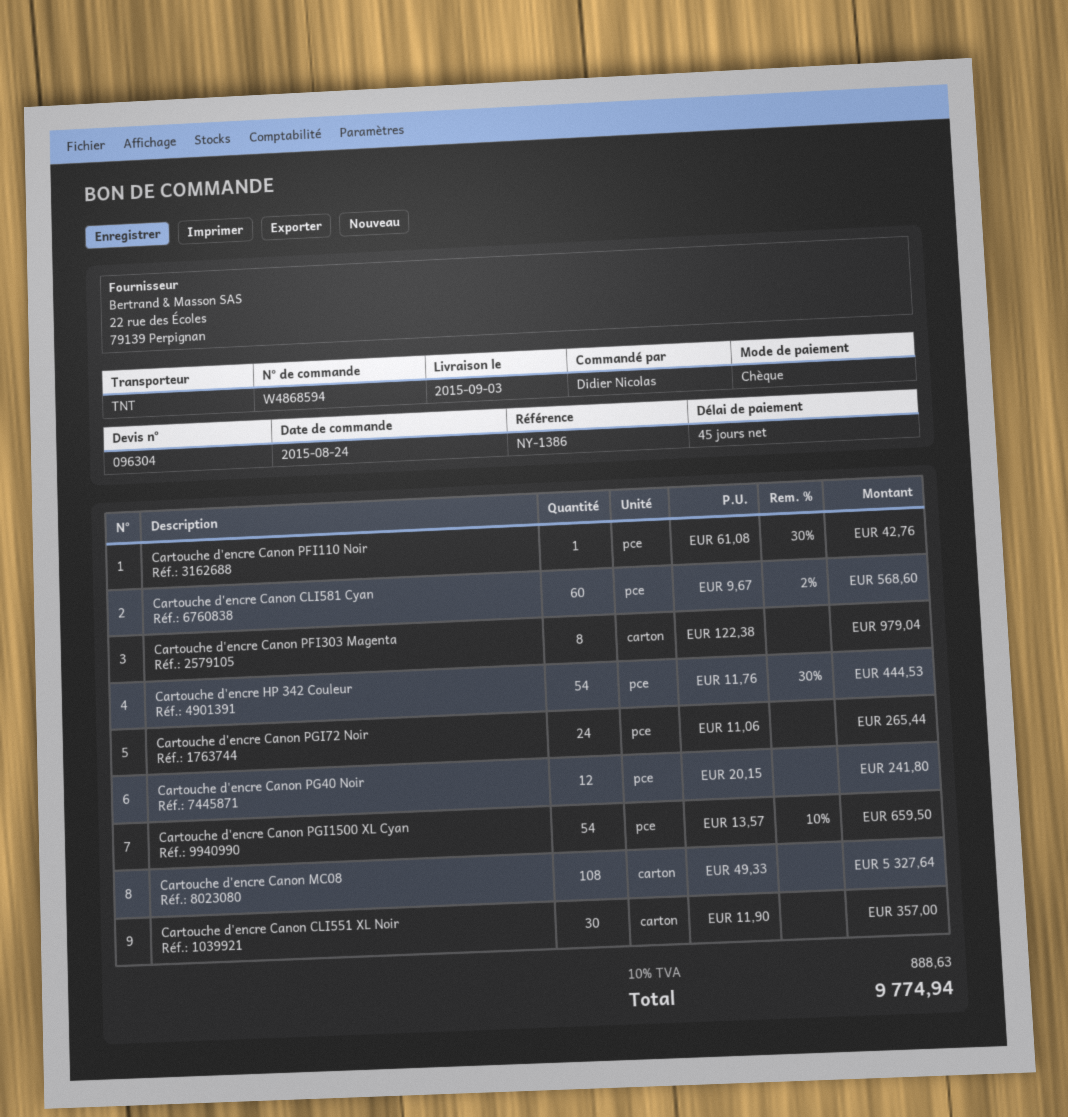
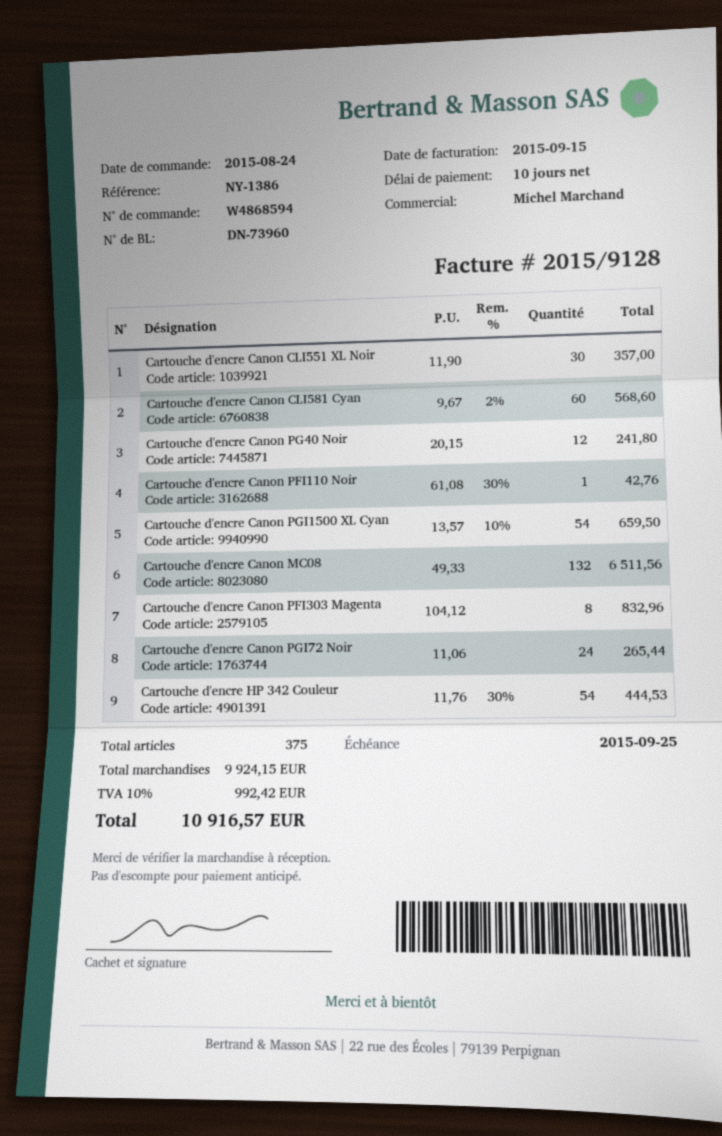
payment terms: 45 days -> 10 days
Cartouche d'encre Canon PFI303 Magenta: 8 x 122.38 = 979.04 -> 8 x 104.12 = 832.96
Cartouche d'encre Canon MC08: 108 x 49.33 = 5327.64 -> 132 x 49.33 = 6511.56
tax: 10% = 888.63 -> 10% = 992.42
total: 9774.94 -> 10916.57

